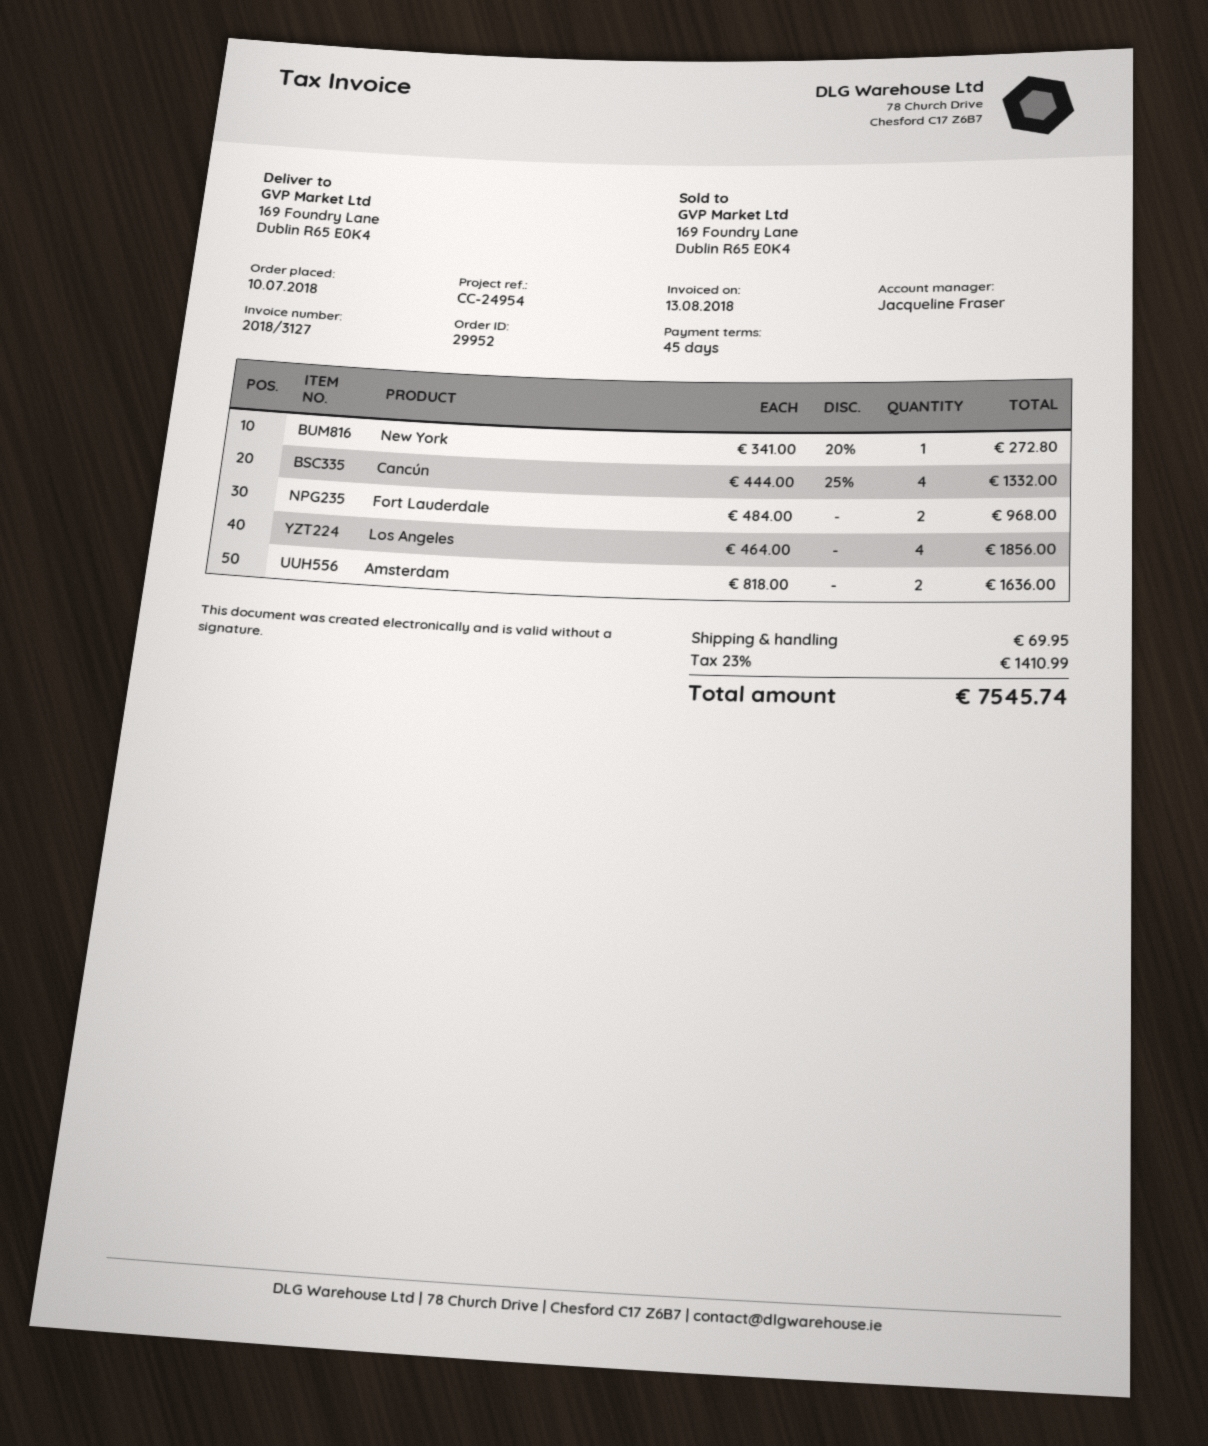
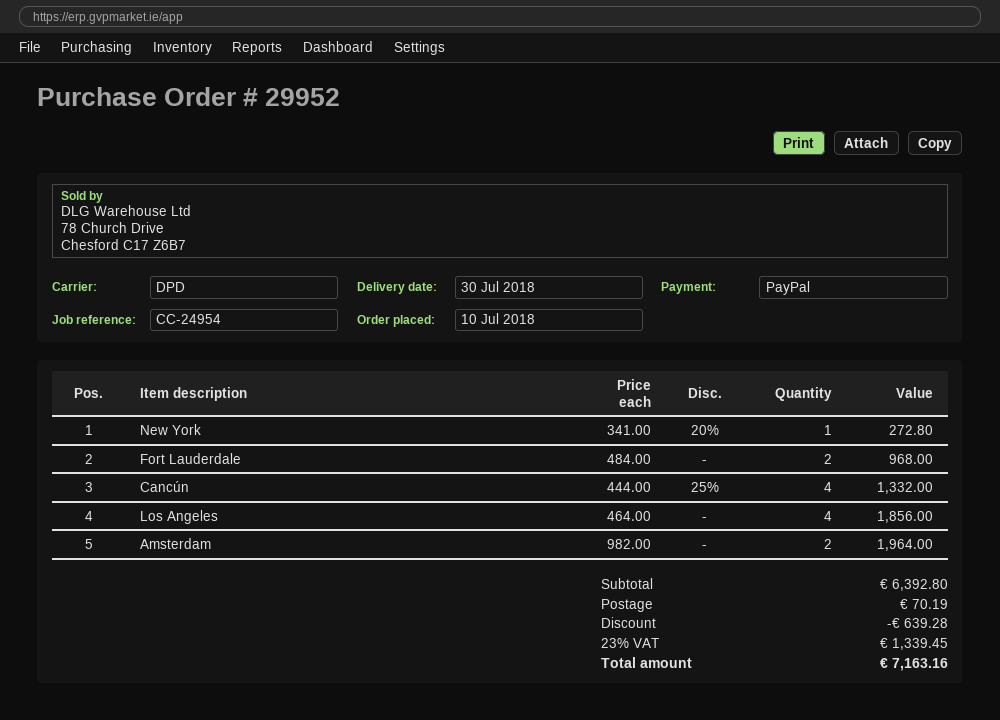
Amsterdam: 2 x 818.00 = 1636.00 -> 2 x 982.00 = 1964.00
discount: none -> 639.28
shipping: 69.95 -> 70.19
tax: 23% = 1410.99 -> 23% = 1339.45
total: 7545.74 -> 7163.16

